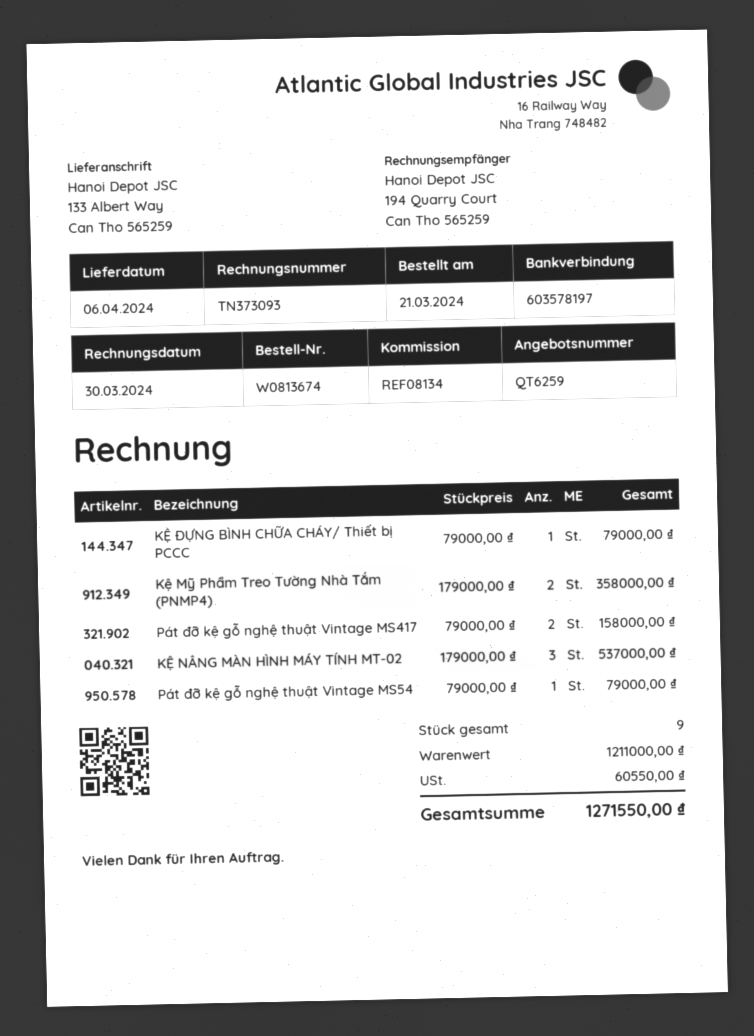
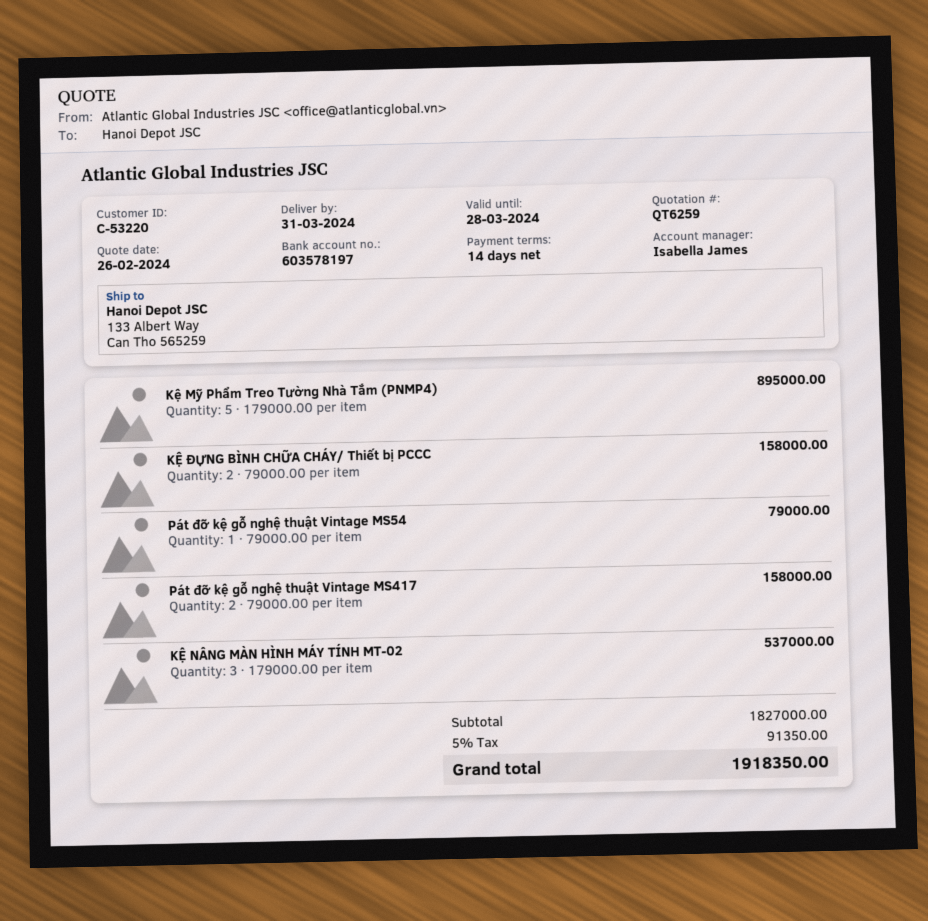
delivery date: 2024-04-06 -> 2024-03-31
KỆ ĐỰNG BÌNH CHỮA CHÁY/ Thiết bị PCCC: 1 x 79000.00 = 79000.00 -> 2 x 79000.00 = 158000.00
Kệ Mỹ Phẩm Treo Tường Nhà Tắm (PNMP4): 2 x 179000.00 = 358000.00 -> 5 x 179000.00 = 895000.00
subtotal: 1211000.00 -> 1827000.00
tax: 60550.00 -> 91350.00
total: 1271550.00 -> 1918350.00

